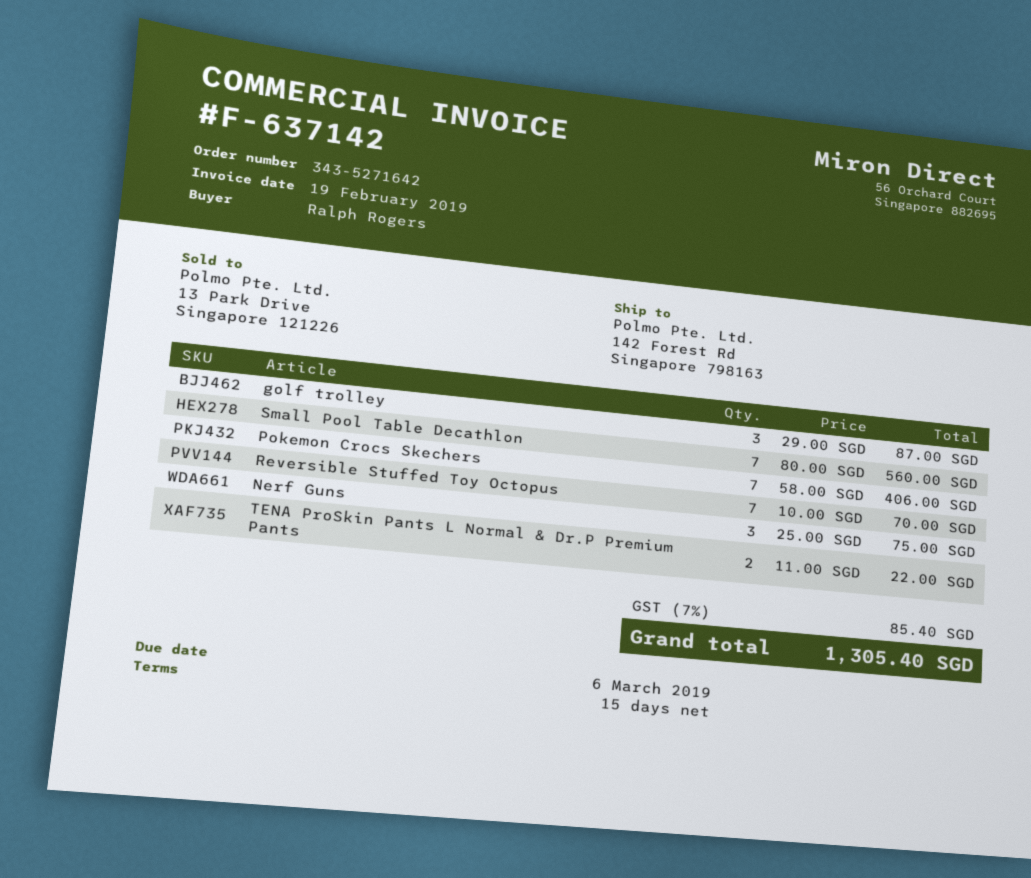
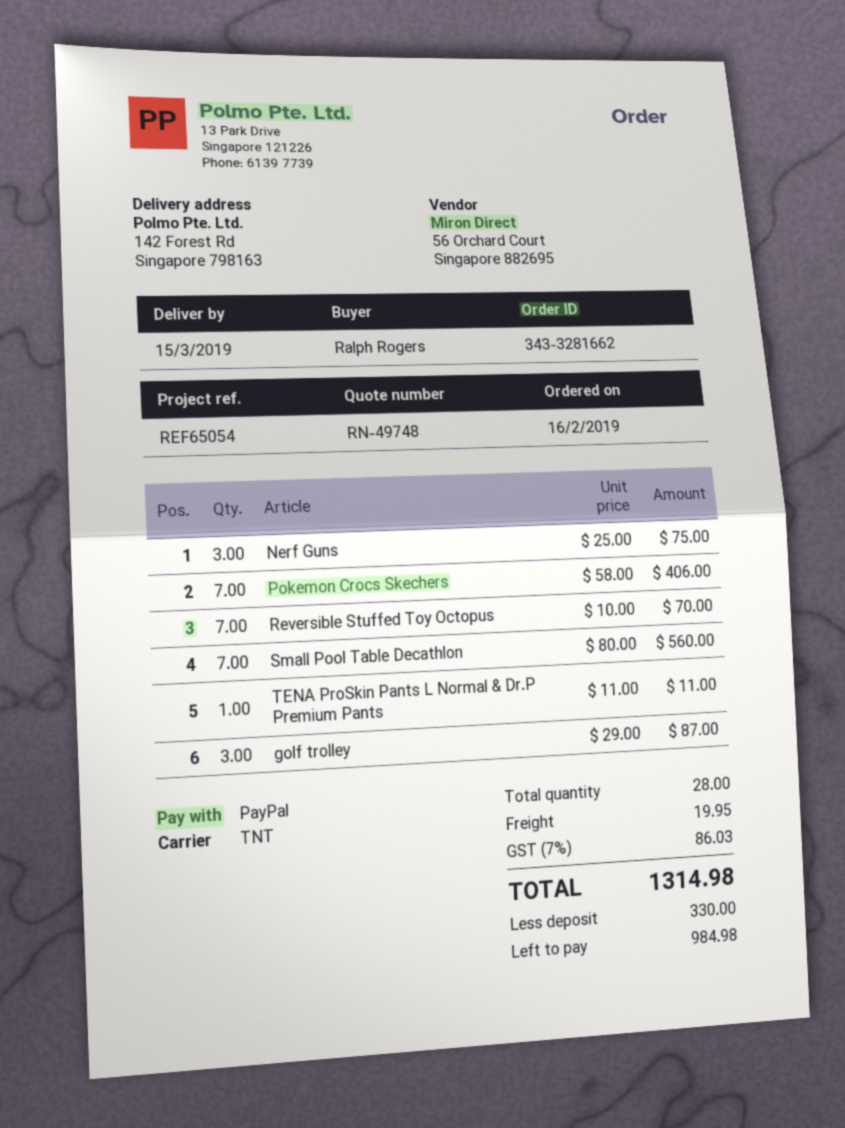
order number: 343-5271642 -> 343-3281662
TENA ProSkin Pants L Normal & Dr.P Premium Pants: 2 x 11.00 = 22.00 -> 1 x 11.00 = 11.00
shipping: none -> 19.95
tax: 7% = 85.40 -> 7% = 86.03
total: 1305.40 -> 1314.98

